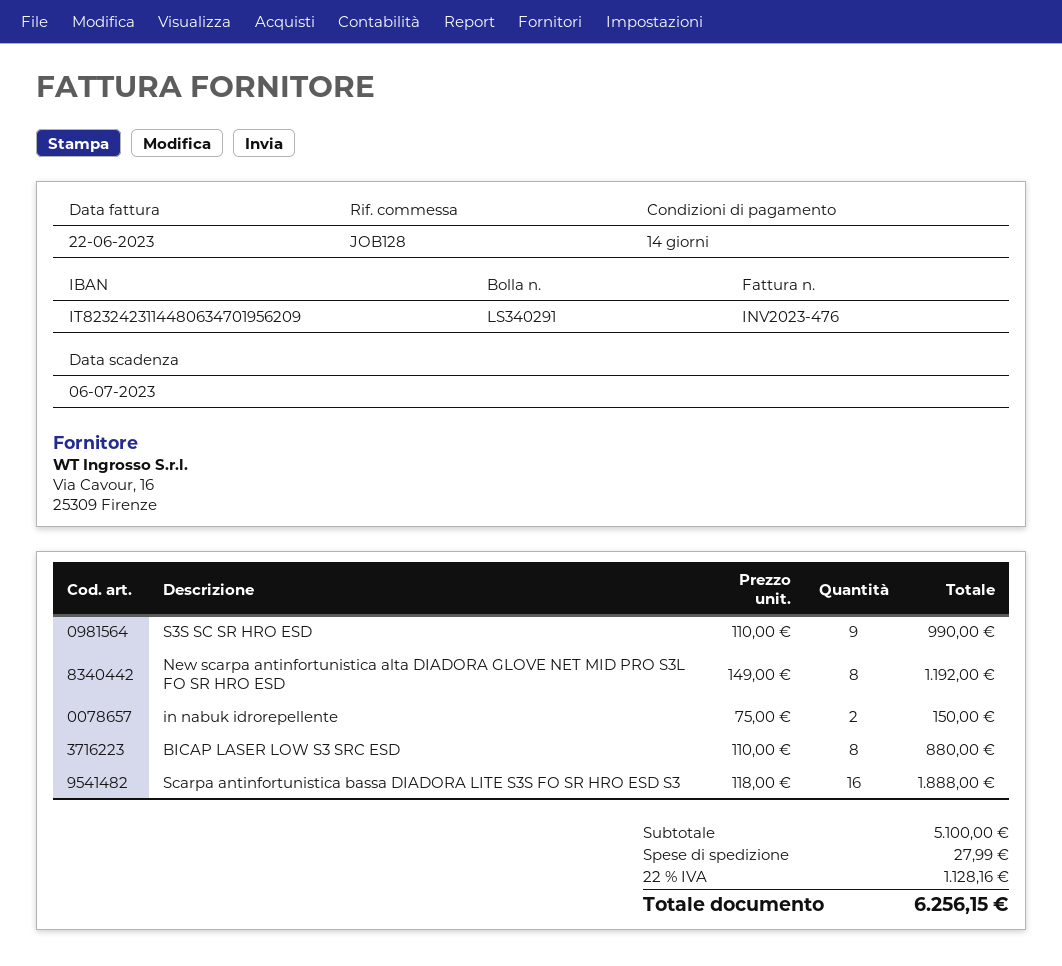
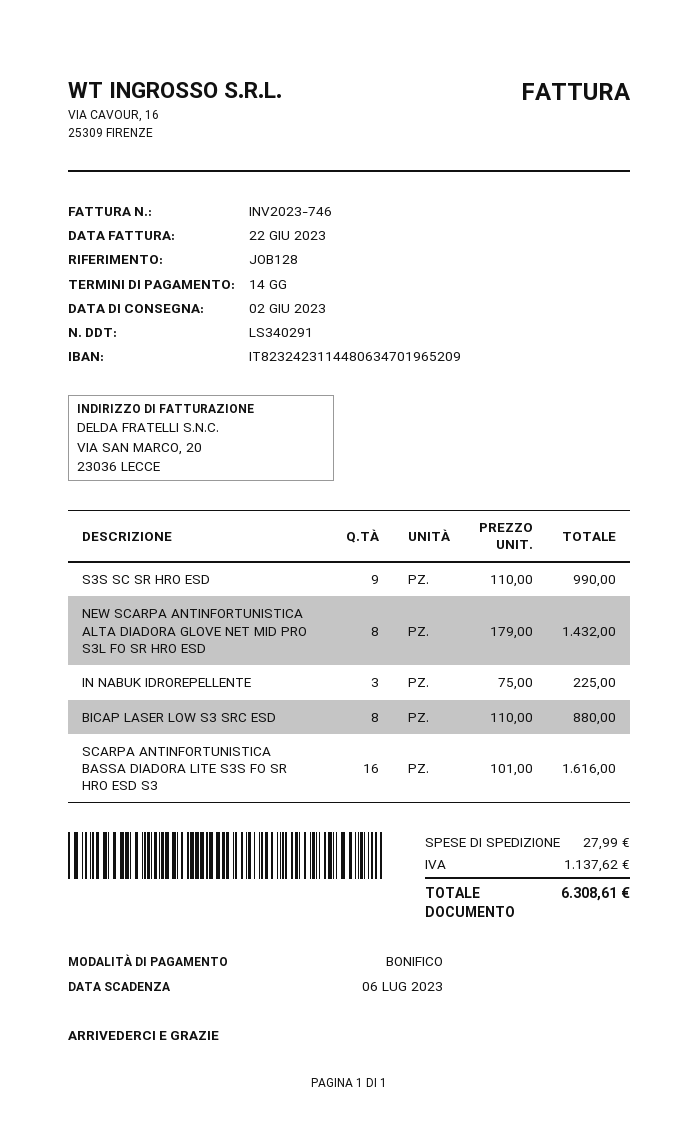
invoice number: INV2023-476 -> INV2023-746
bank account: IT8232423114480634701956209 -> IT8232423114480634701965209
New scarpa antinfortunistica alta DIADORA GLOVE NET MID PRO S3L FO SR HRO ESD: 8 x 149.00 = 1192.00 -> 8 x 179.00 = 1432.00
in nabuk idrorepellente: 2 x 75.00 = 150.00 -> 3 x 75.00 = 225.00
Scarpa antinfortunistica bassa DIADORA LITE S3S FO SR HRO ESD S3: 16 x 118.00 = 1888.00 -> 16 x 101.00 = 1616.00
tax: 1128.16 -> 1137.62
total: 6256.15 -> 6308.61

